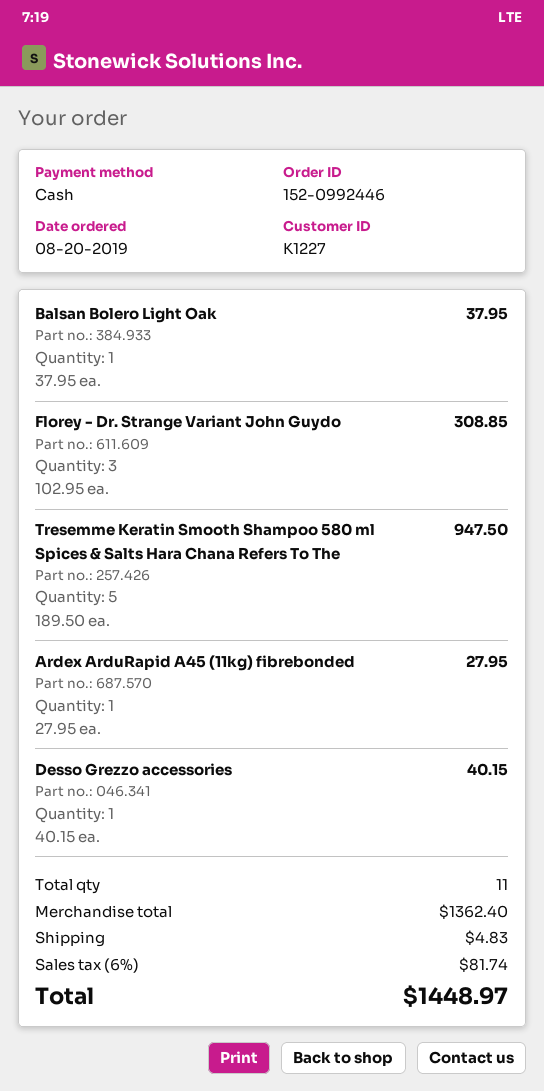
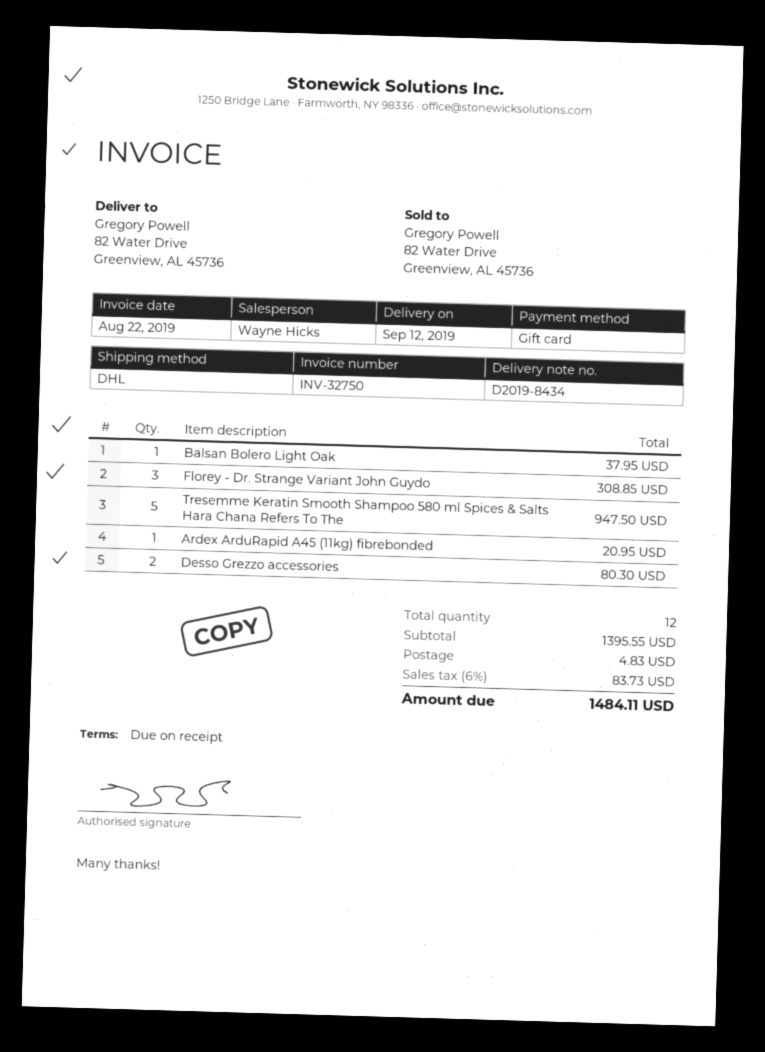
payment method: cash -> gift card
Ardex ArduRapid A45 (11kg) fibrebonded: 1 for 27.95 -> 1 for 20.95
Desso Grezzo accessories: 1 for 40.15 -> 2 for 80.30
total quantity: 11 -> 12
subtotal: 1362.40 -> 1395.55
tax: 6% = 81.74 -> 6% = 83.73
total: 1448.97 -> 1484.11

